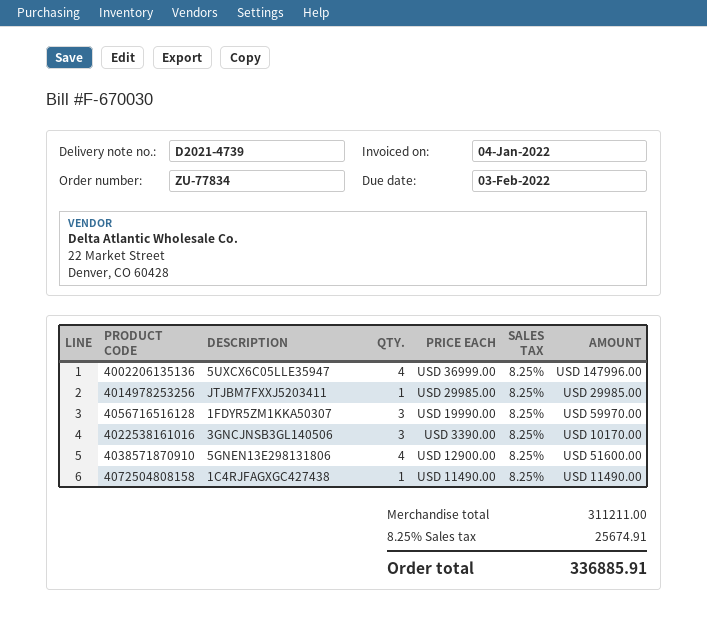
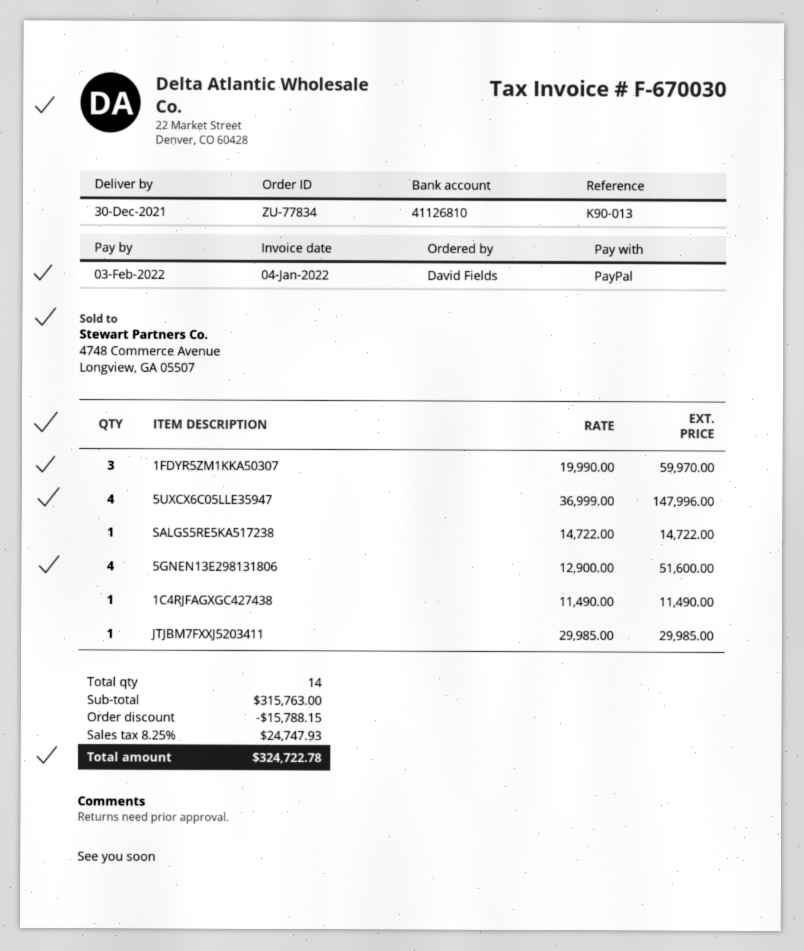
3GNCJNSB3GL140506: 3 x 3390.00 = 10170.00 -> none
SALGS5RE5KA517238: none -> 1 x 14722.00 = 14722.00
subtotal: 311211.00 -> 315763.00
discount: none -> 15788.15
tax: 8.25% = 25674.91 -> 8.25% = 24747.93
total: 336885.91 -> 324722.78

